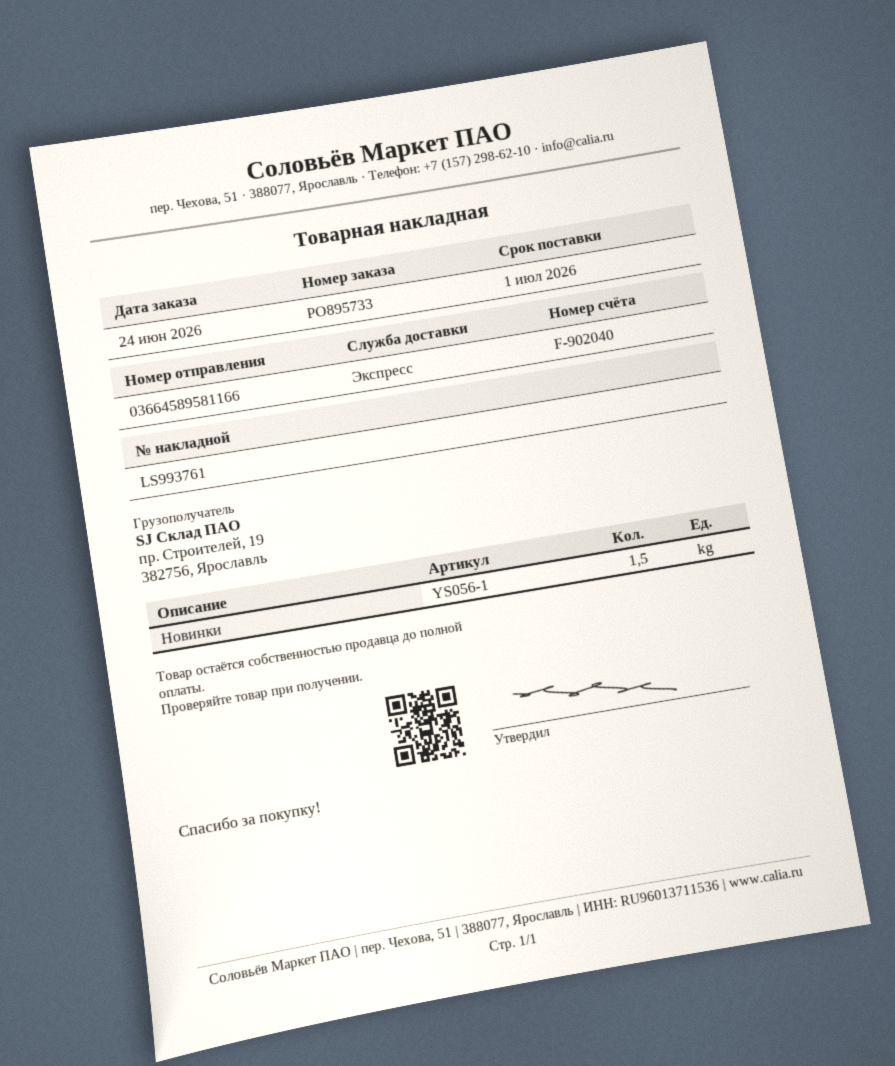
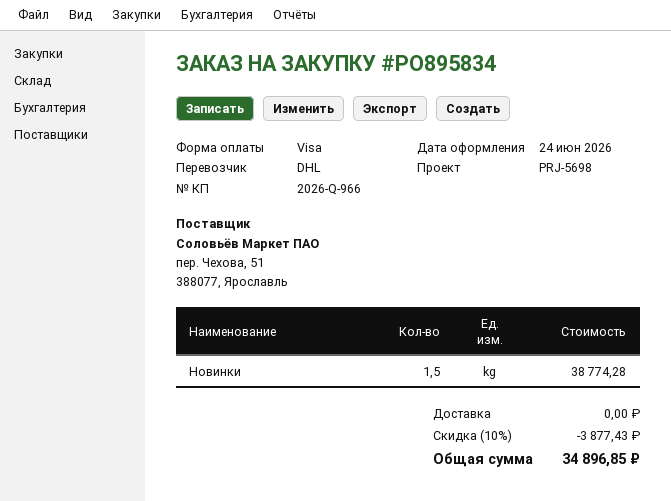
order number: PO895733 -> PO895834
shipping method: express -> DHL

